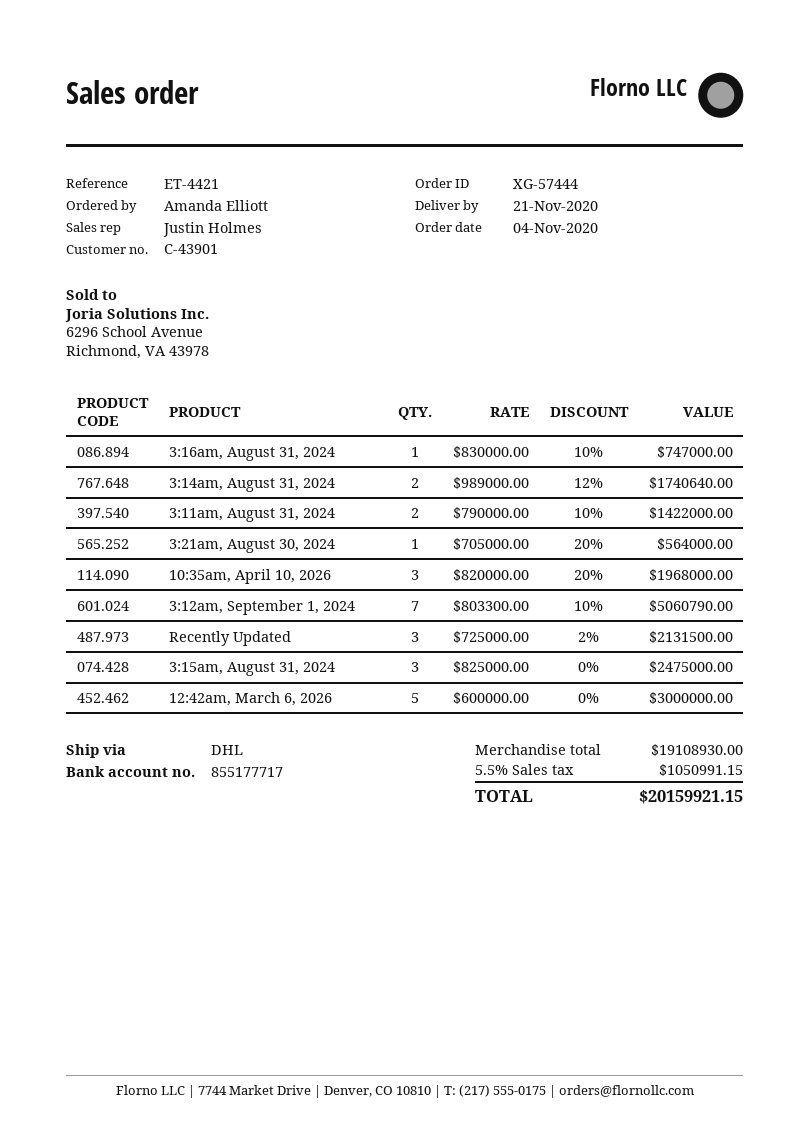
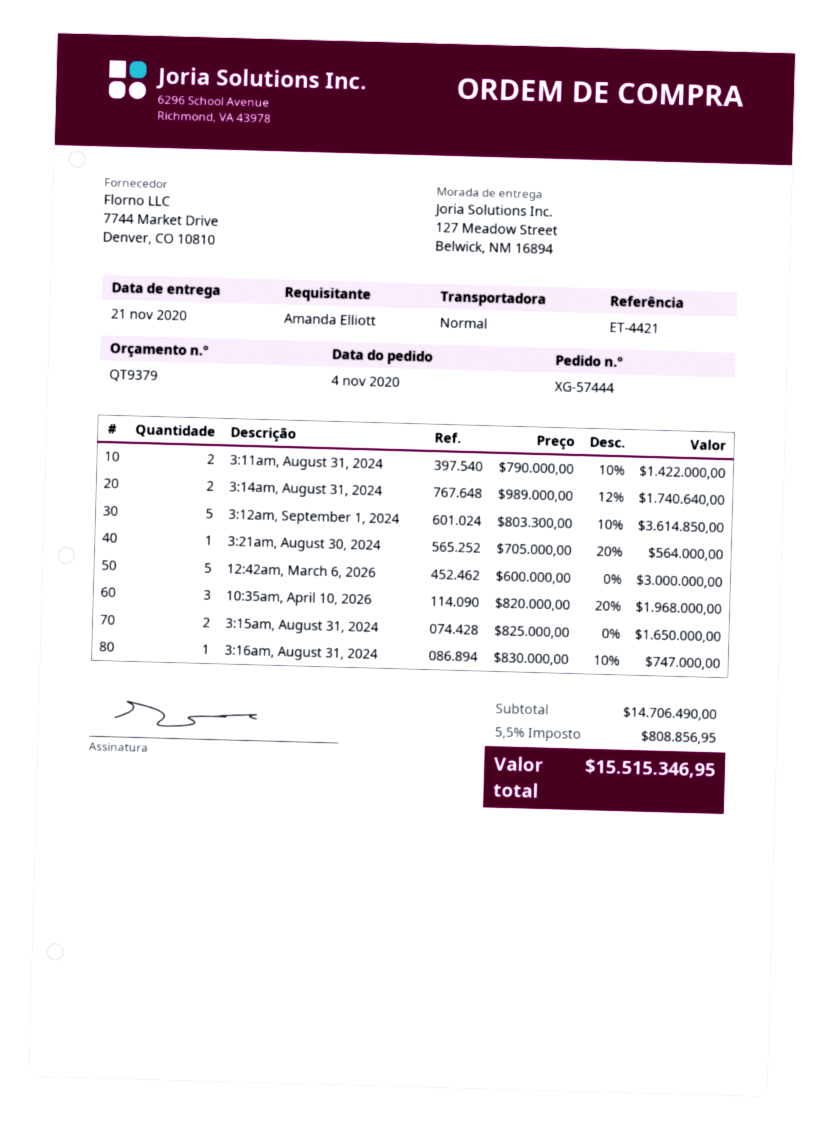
shipping method: DHL -> standard
3:12am, September 1, 2024: 7 x 803300.00 - 10% = 5060790.00 -> 5 x 803300.00 - 10% = 3614850.00
Recently Updated: 3 x 725000.00 - 2% = 2131500.00 -> none
3:15am, August 31, 2024: 3 x 825000.00 = 2475000.00 -> 2 x 825000.00 = 1650000.00
subtotal: 19108930.00 -> 14706490.00
tax: 5.5% = 1050991.15 -> 5.5% = 808856.95
total: 20159921.15 -> 15515346.95

